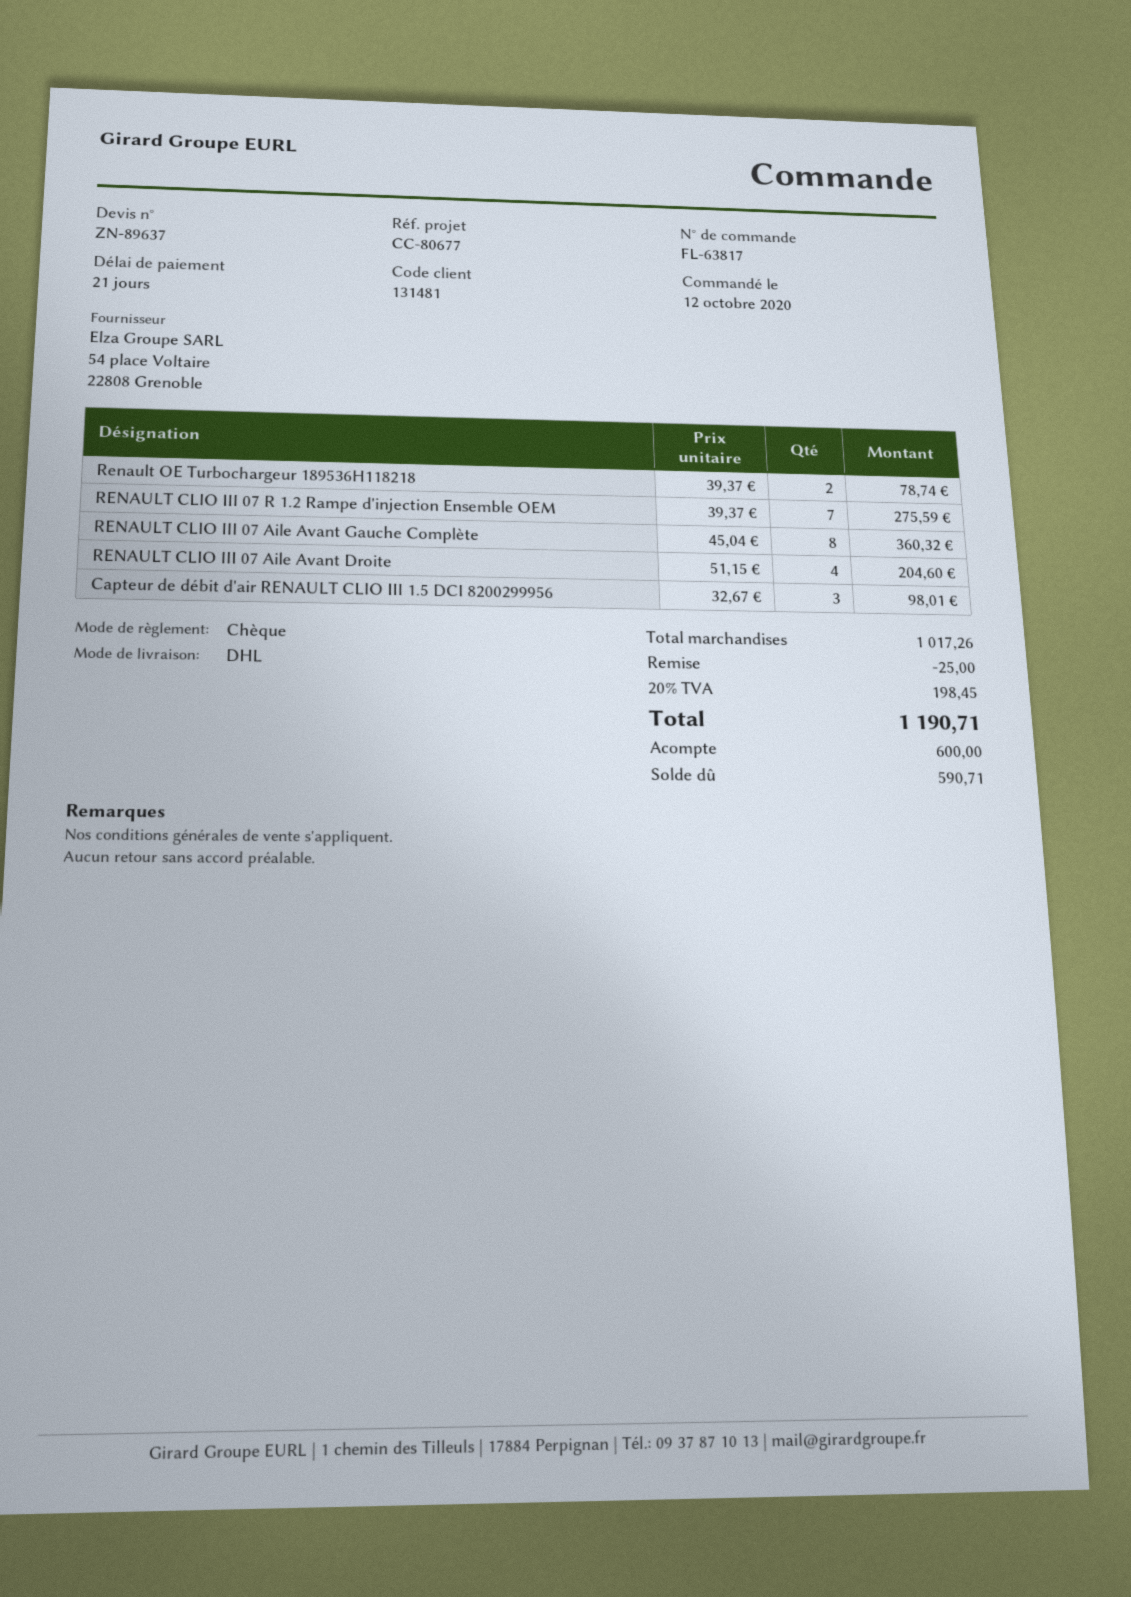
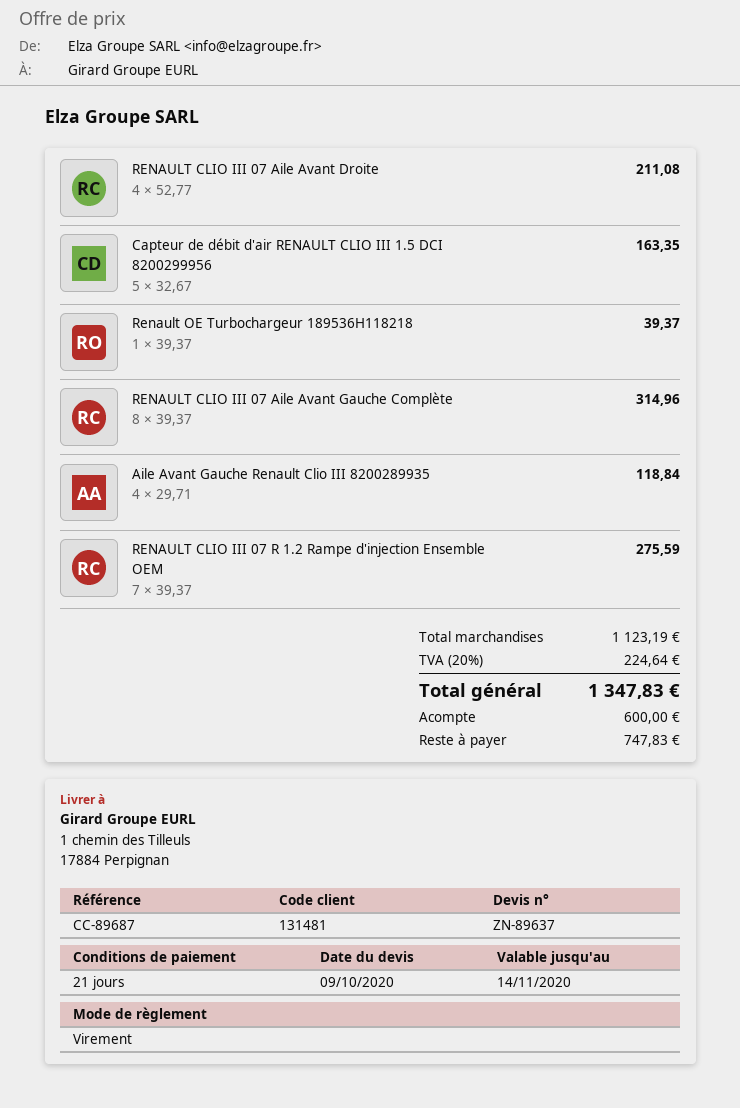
reference: CC-80677 -> CC-89687
payment method: cheque -> bank transfer
Renault OE Turbochargeur 189536H118218: 2 x 39.37 = 78.74 -> 1 x 39.37 = 39.37
RENAULT CLIO III 07 Aile Avant Gauche Complète: 8 x 45.04 = 360.32 -> 8 x 39.37 = 314.96
RENAULT CLIO III 07 Aile Avant Droite: 4 x 51.15 = 204.60 -> 4 x 52.77 = 211.08
Capteur de débit d'air RENAULT CLIO III 1.5 DCI 8200299956: 3 x 32.67 = 98.01 -> 5 x 32.67 = 163.35
Aile Avant Gauche Renault Clio III 8200289935: none -> 4 x 29.71 = 118.84
subtotal: 1017.26 -> 1123.19
discount: 25.00 -> none
tax: 20% = 198.45 -> 20% = 224.64
total: 1190.71 -> 1347.83
balance: 590.71 -> 747.83

